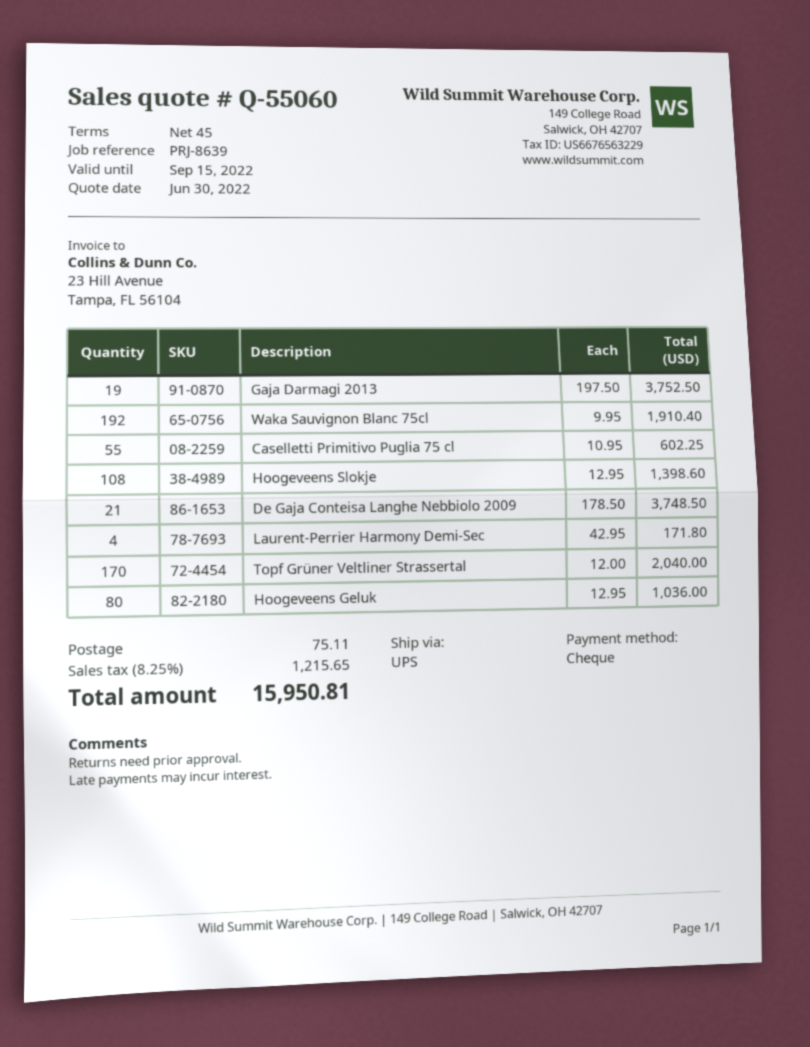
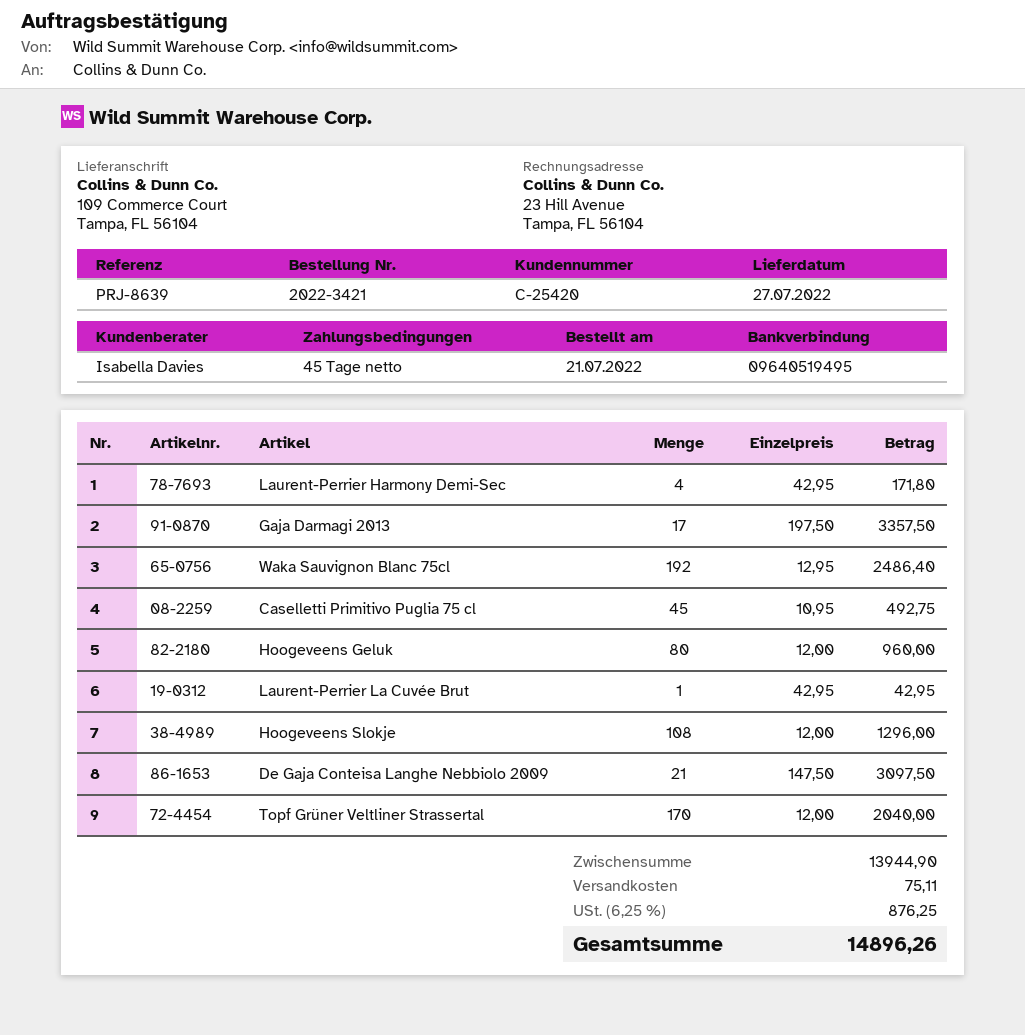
Gaja Darmagi 2013: 19 x 197.50 = 3752.50 -> 17 x 197.50 = 3357.50
Waka Sauvignon Blanc 75cl: 192 x 9.95 = 1910.40 -> 192 x 12.95 = 2486.40
Caselletti Primitivo Puglia 75 cl: 55 x 10.95 = 602.25 -> 45 x 10.95 = 492.75
Hoogeveens Slokje: 108 x 12.95 = 1398.60 -> 108 x 12.00 = 1296.00
De Gaja Conteisa Langhe Nebbiolo 2009: 21 x 178.50 = 3748.50 -> 21 x 147.50 = 3097.50
Hoogeveens Geluk: 80 x 12.95 = 1036.00 -> 80 x 12.00 = 960.00
Laurent-Perrier La Cuvée Brut: none -> 1 x 42.95 = 42.95
tax: 8.25% = 1215.65 -> 6.25% = 876.25
total: 15950.81 -> 14896.26

